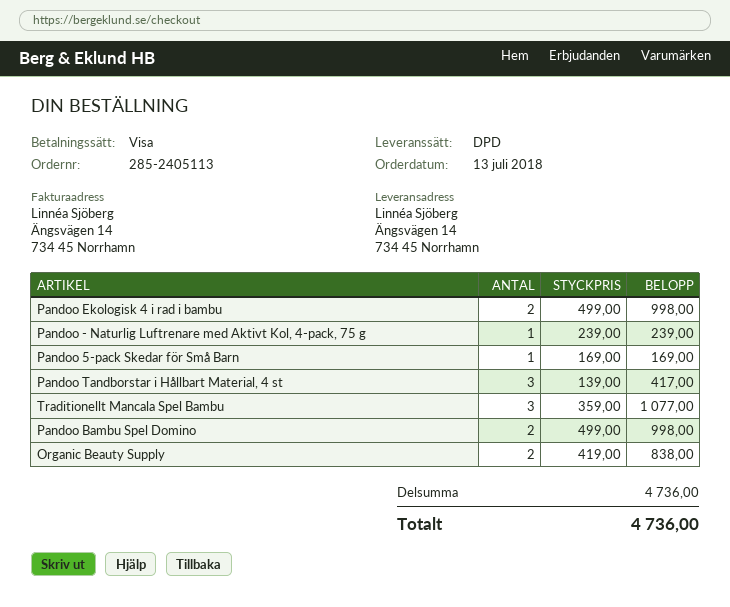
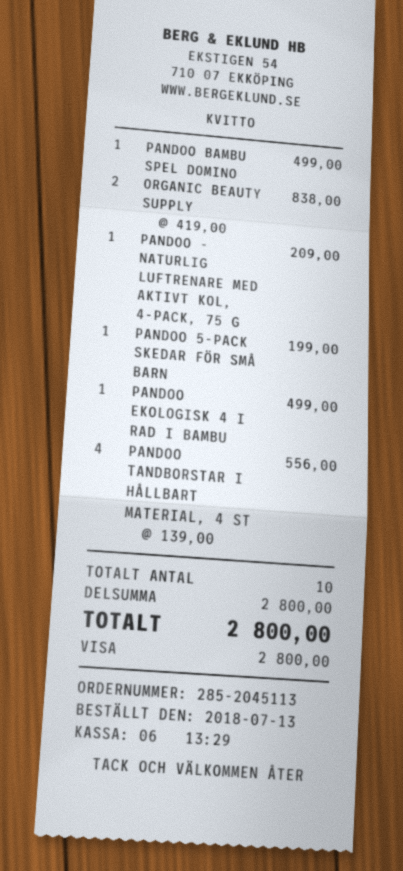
order number: 285-2405113 -> 285-2045113
Pandoo Ekologisk 4 i rad i bambu: 2 x 499.00 = 998.00 -> 1 x 499.00 = 499.00
Pandoo - Naturlig Luftrenare med Aktivt Kol, 4-pack, 75 g: 1 x 239.00 = 239.00 -> 1 x 209.00 = 209.00
Pandoo 5-pack Skedar för Små Barn: 1 x 169.00 = 169.00 -> 1 x 199.00 = 199.00
Pandoo Tandborstar i Hållbart Material, 4 st: 3 x 139.00 = 417.00 -> 4 x 139.00 = 556.00
Traditionellt Mancala Spel Bambu: 3 x 359.00 = 1077.00 -> none
Pandoo Bambu Spel Domino: 2 x 499.00 = 998.00 -> 1 x 499.00 = 499.00
subtotal: 4736.00 -> 2800.00
total: 4736.00 -> 2800.00

